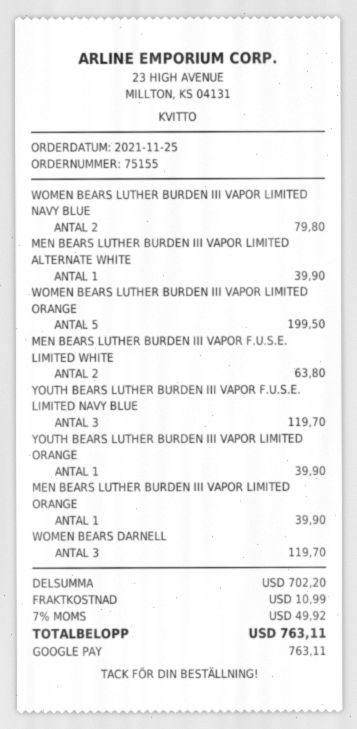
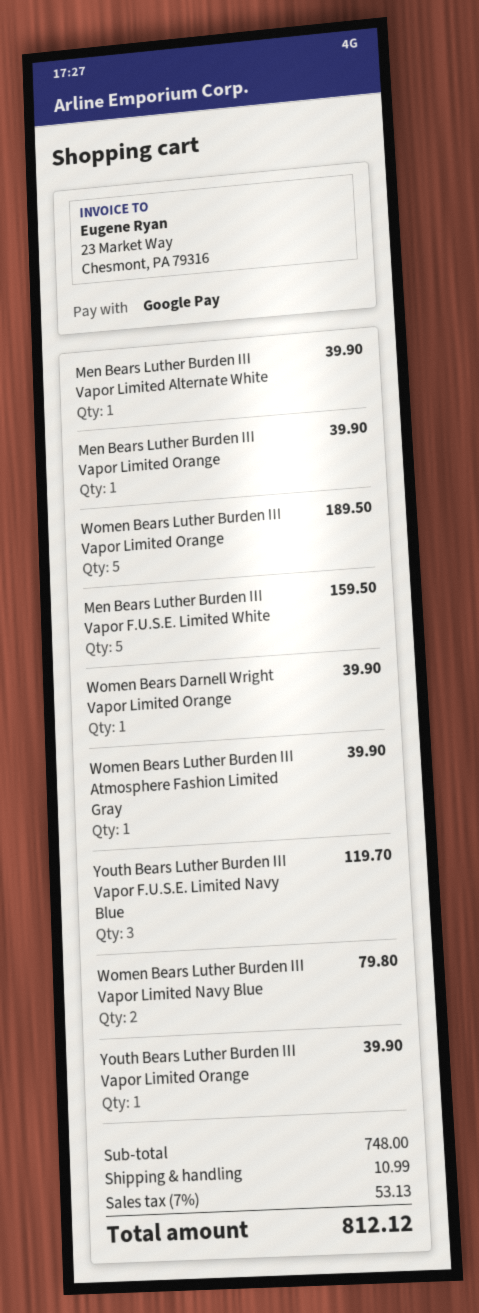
WOMEN BEARS LUTHER BURDEN III VAPOR LIMITED ORANGE: 5 for 199.50 -> 5 for 189.50
MEN BEARS LUTHER BURDEN III VAPOR F.U.S.E. LIMITED WHITE: 2 for 63.80 -> 5 for 159.50
WOMEN BEARS DARNELL: 3 for 119.70 -> 1 for 39.90
Women Bears Luther Burden III Atmosphere Fashion Limited Gray: none -> 1 for 39.90
subtotal: 702.20 -> 748.00
tax: 7% = 49.92 -> 7% = 53.13
total: 763.11 -> 812.12

